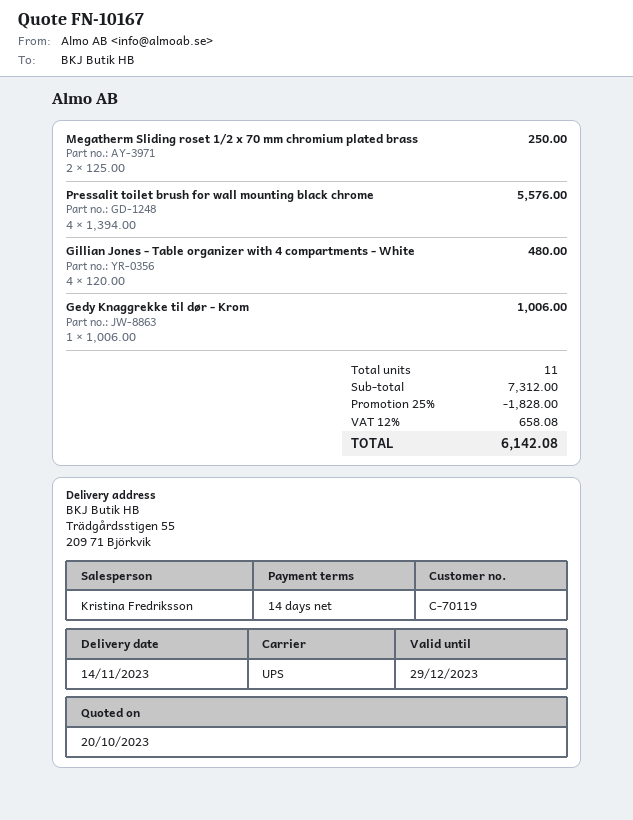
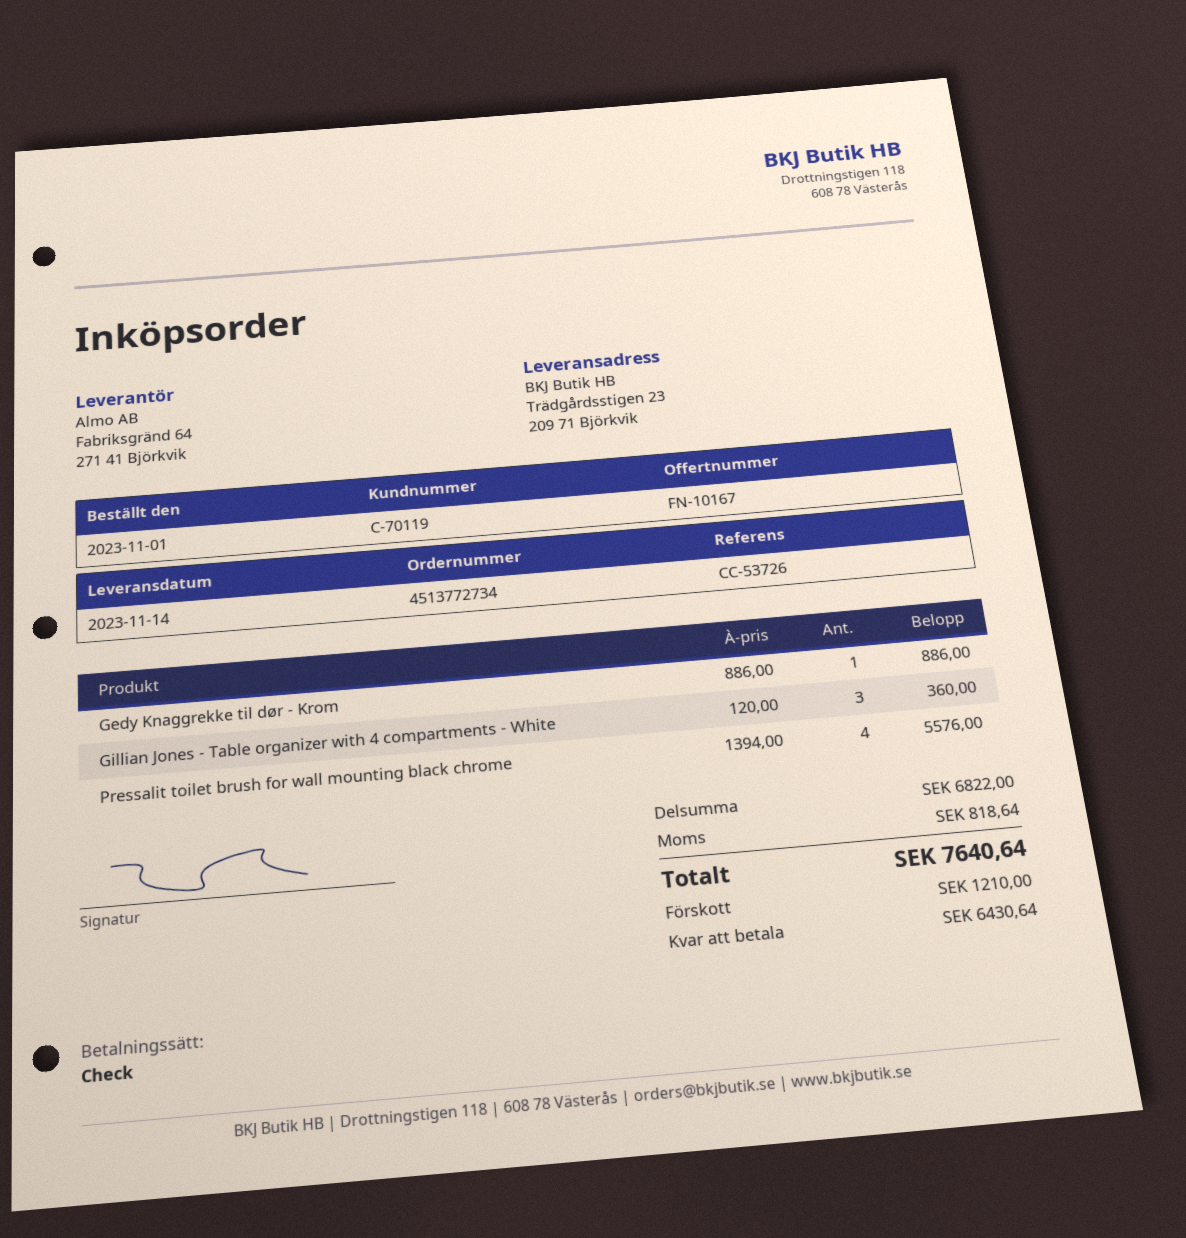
ship to: Trädgårdsstigen 55, 209 71 Björkvik -> Trädgårdsstigen 23, 209 71 Björkvik
Megatherm Sliding roset 1/2 x 70 mm chromium plated brass: 2 x 125.00 = 250.00 -> none
Gillian Jones - Table organizer with 4 compartments - White: 4 x 120.00 = 480.00 -> 3 x 120.00 = 360.00
Gedy Knaggrekke til dør - Krom: 1 x 1006.00 = 1006.00 -> 1 x 886.00 = 886.00
subtotal: 7312.00 -> 6822.00
discount: 25% = 1828.00 -> none
tax: 658.08 -> 818.64
total: 6142.08 -> 7640.64

